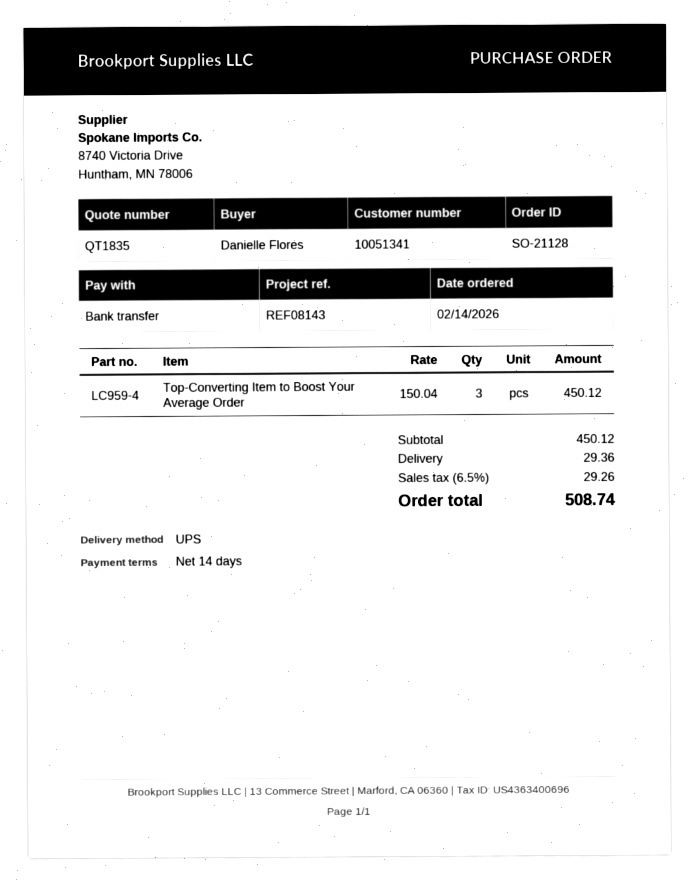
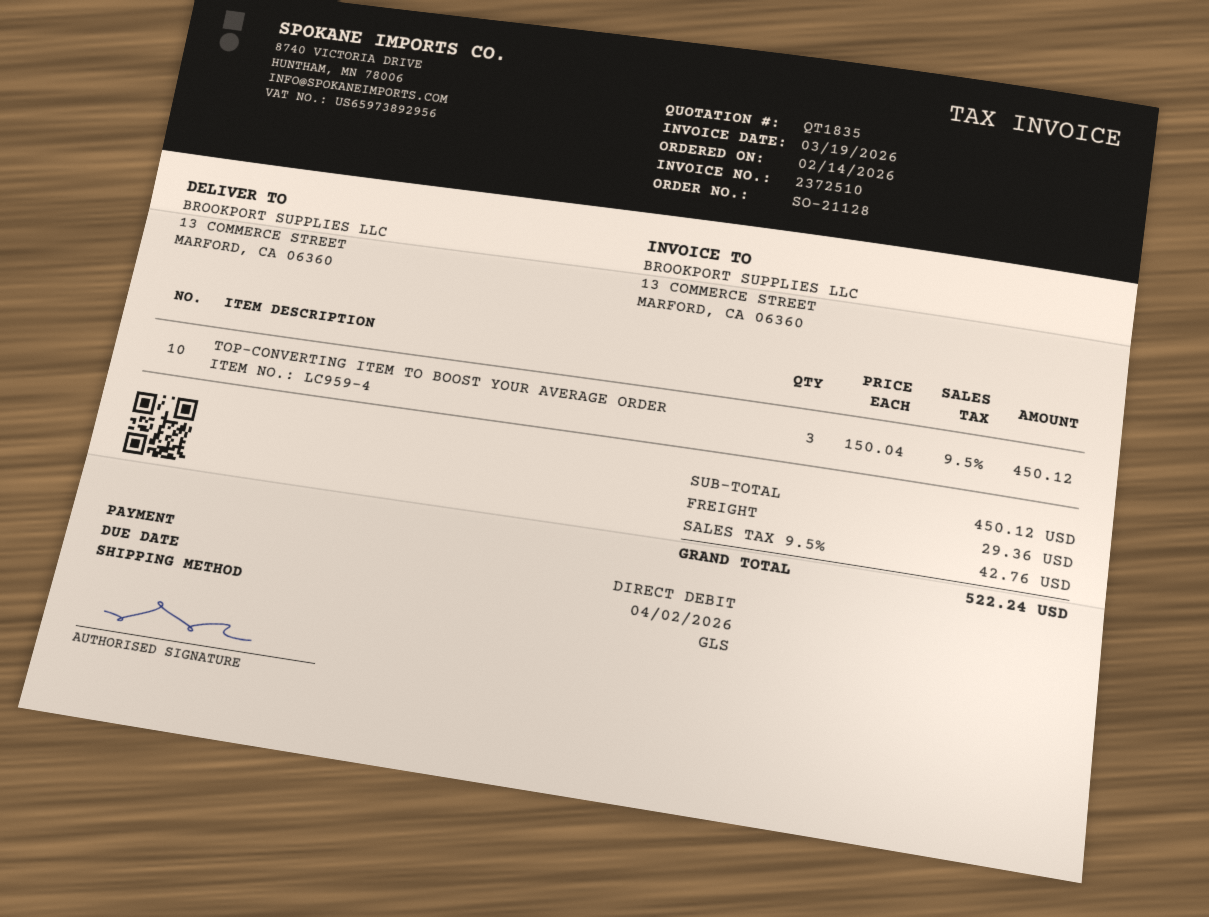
payment method: bank transfer -> direct debit
shipping method: UPS -> GLS
tax: 6.5% = 29.26 -> 9.5% = 42.76
total: 508.74 -> 522.24

